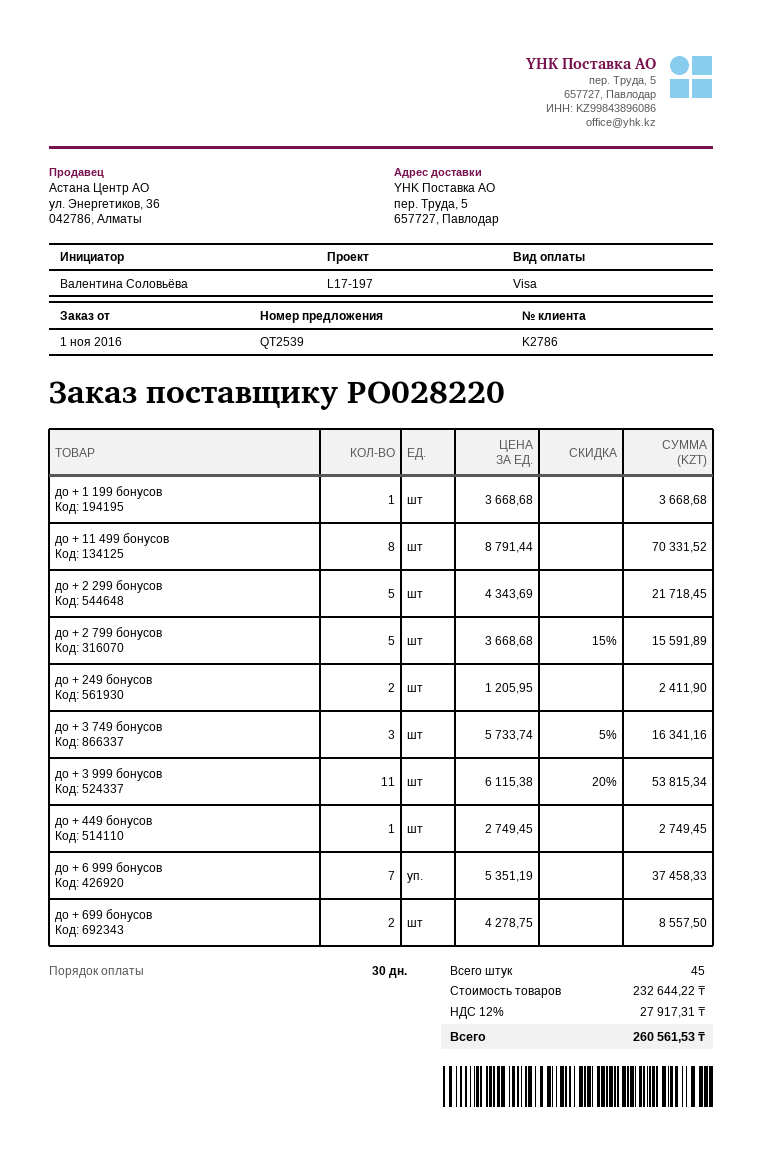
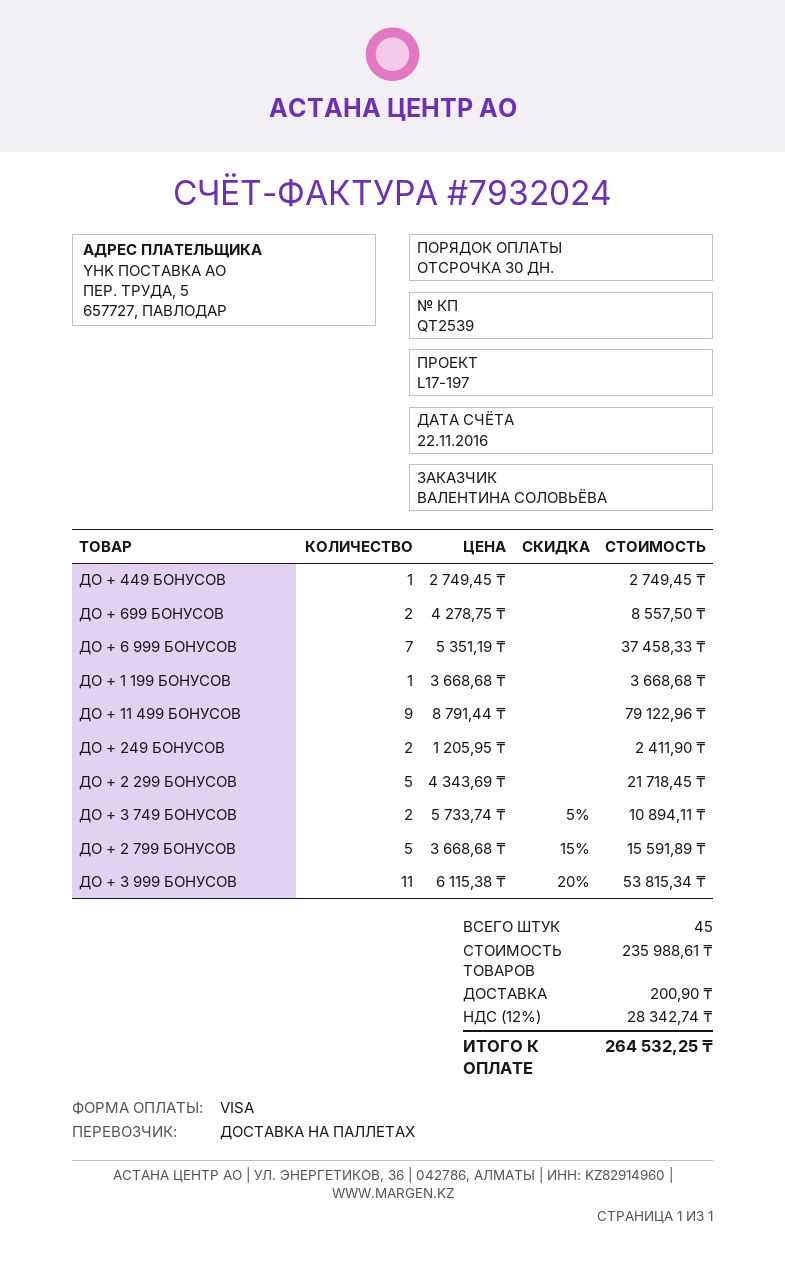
до + 11 499 бонусов: 8 x 8791.44 = 70331.52 -> 9 x 8791.44 = 79122.96
до + 3 749 бонусов: 3 x 5733.74 - 5% = 16341.16 -> 2 x 5733.74 - 5% = 10894.11
subtotal: 232644.22 -> 235988.61
shipping: none -> 200.90
tax: 12% = 27917.31 -> 12% = 28342.74
total: 260561.53 -> 264532.25

